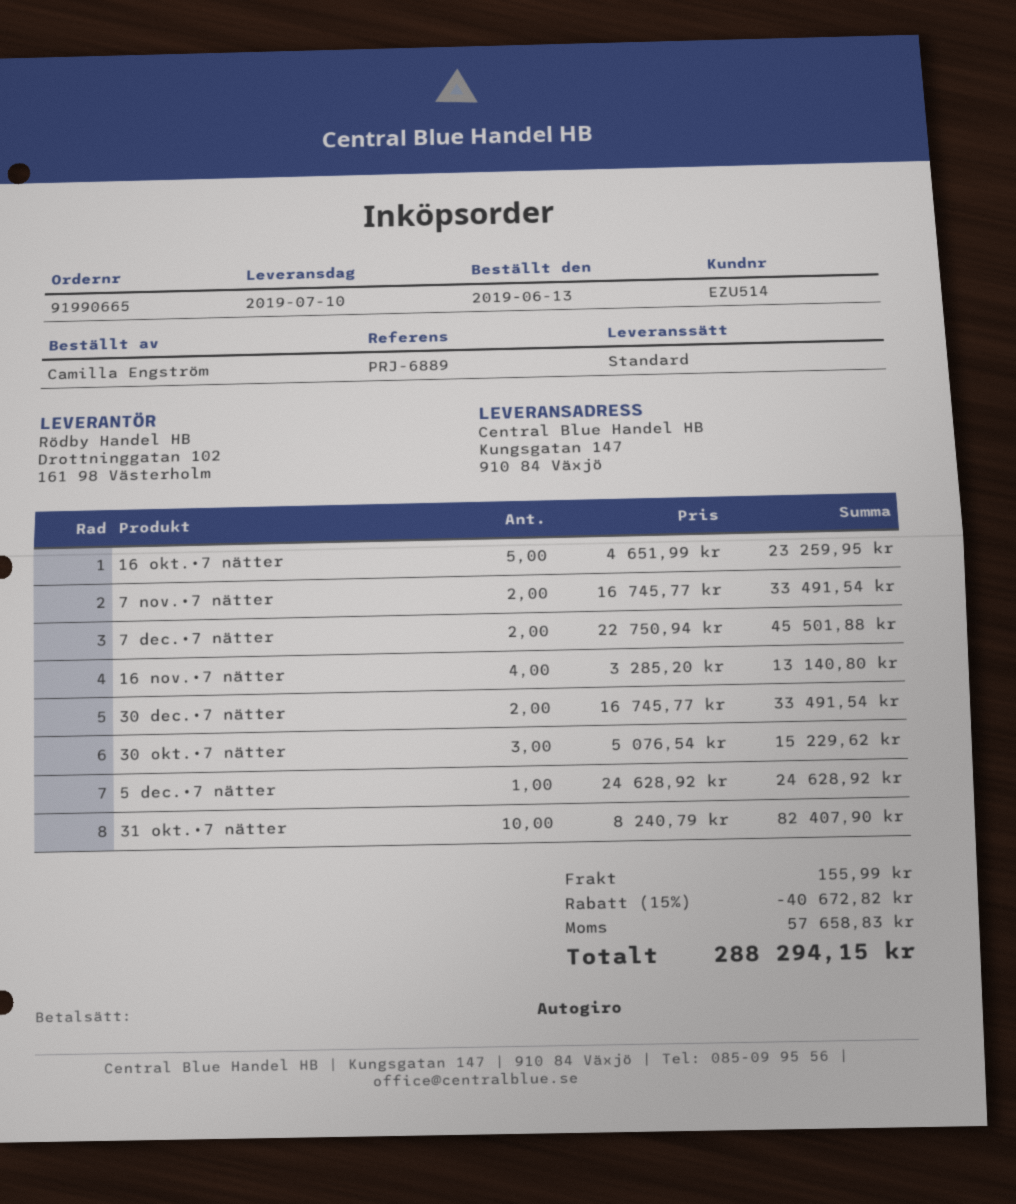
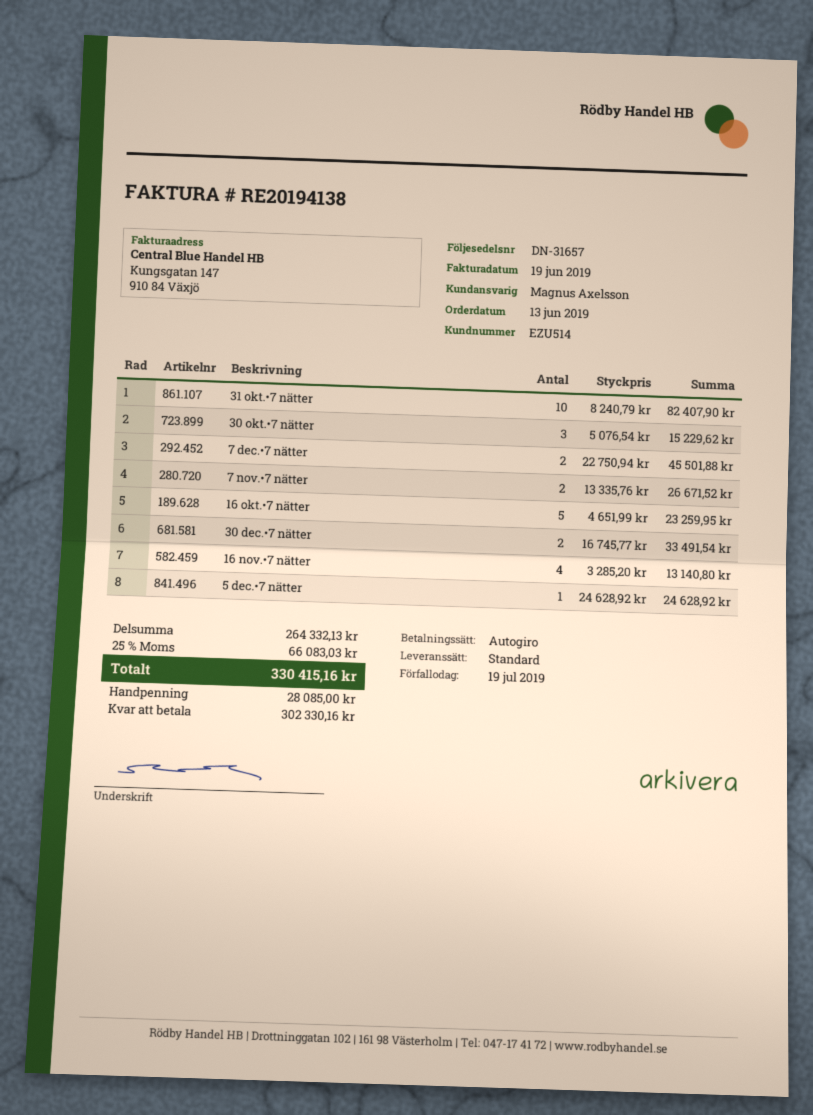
7 nov.•7 nätter: 2 x 16745.77 = 33491.54 -> 2 x 13335.76 = 26671.52
discount: 15% = 40672.82 -> none
shipping: 155.99 -> none
tax: 57658.83 -> 66083.03
total: 288294.15 -> 330415.16

